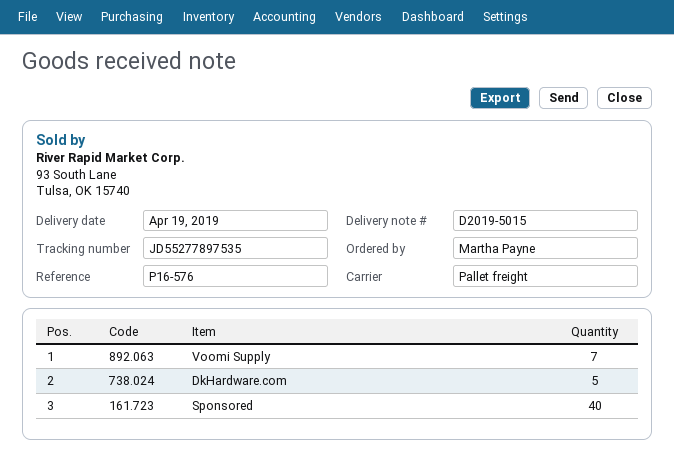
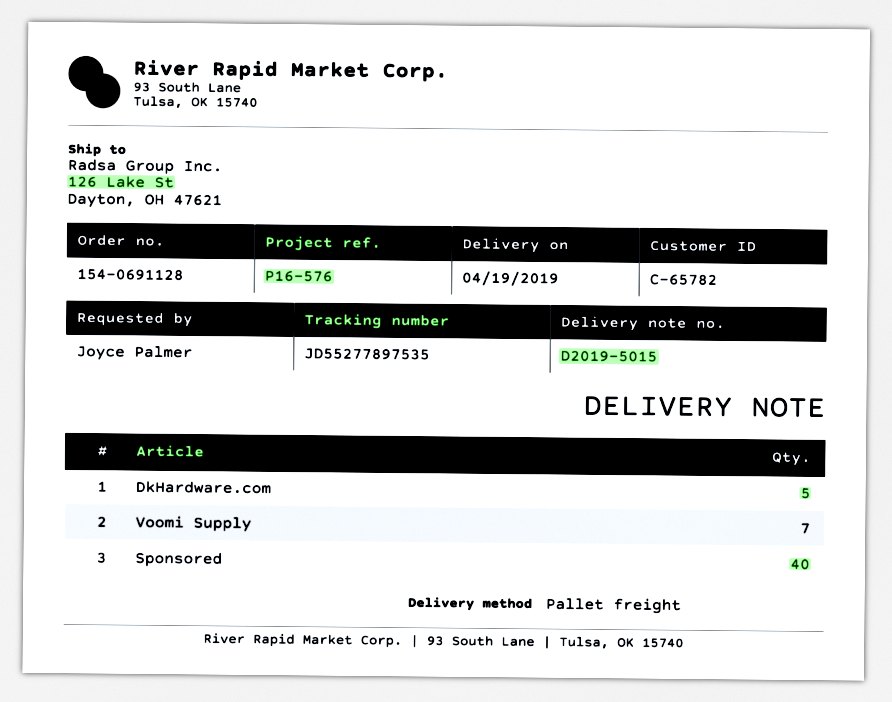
ordered by: Martha Payne -> Joyce Palmer

